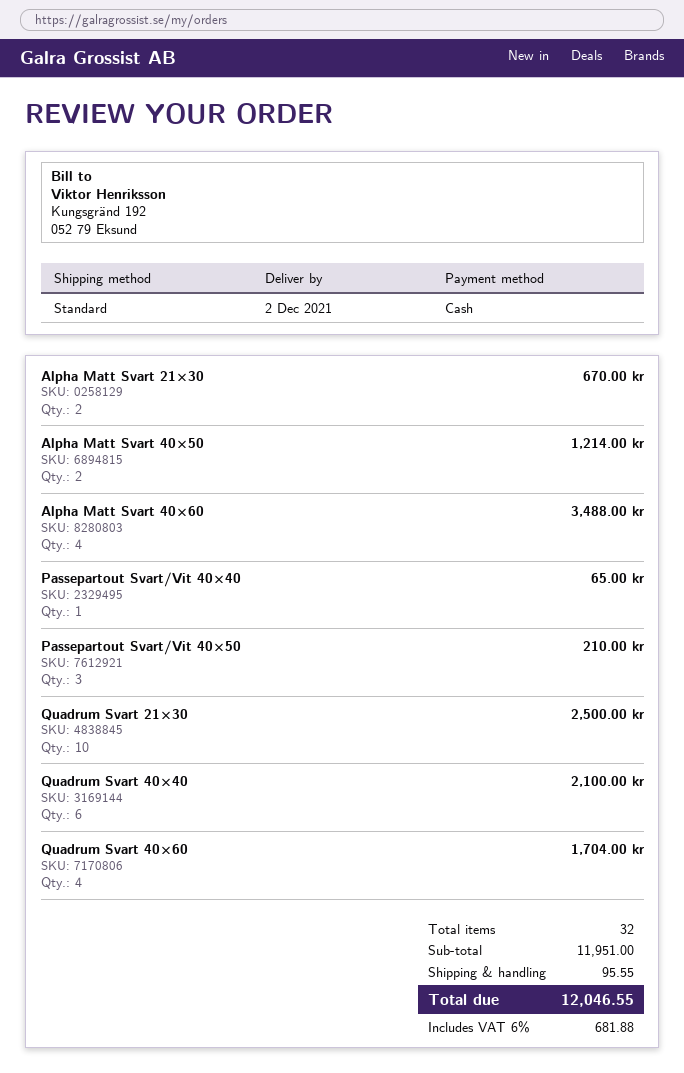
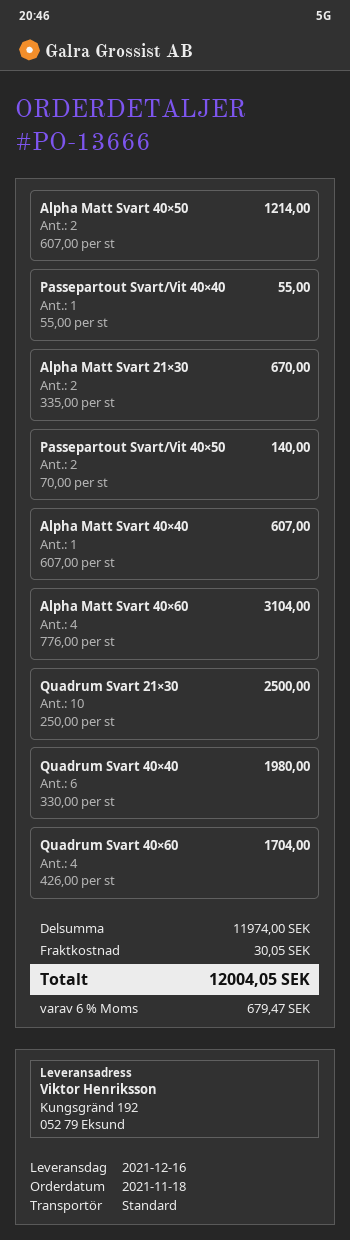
delivery date: 2021-12-02 -> 2021-12-16
Alpha Matt Svart 40×60: 4 for 3488.00 -> 4 for 3104.00
Passepartout Svart/Vit 40×40: 1 for 65.00 -> 1 for 55.00
Passepartout Svart/Vit 40×50: 3 for 210.00 -> 2 for 140.00
Quadrum Svart 40×40: 6 for 2100.00 -> 6 for 1980.00
Alpha Matt Svart 40×40: none -> 1 for 607.00
subtotal: 11951.00 -> 11974.00
shipping: 95.55 -> 30.05
tax: 6% = 681.88 -> 6% = 679.47
total: 12046.55 -> 12004.05

